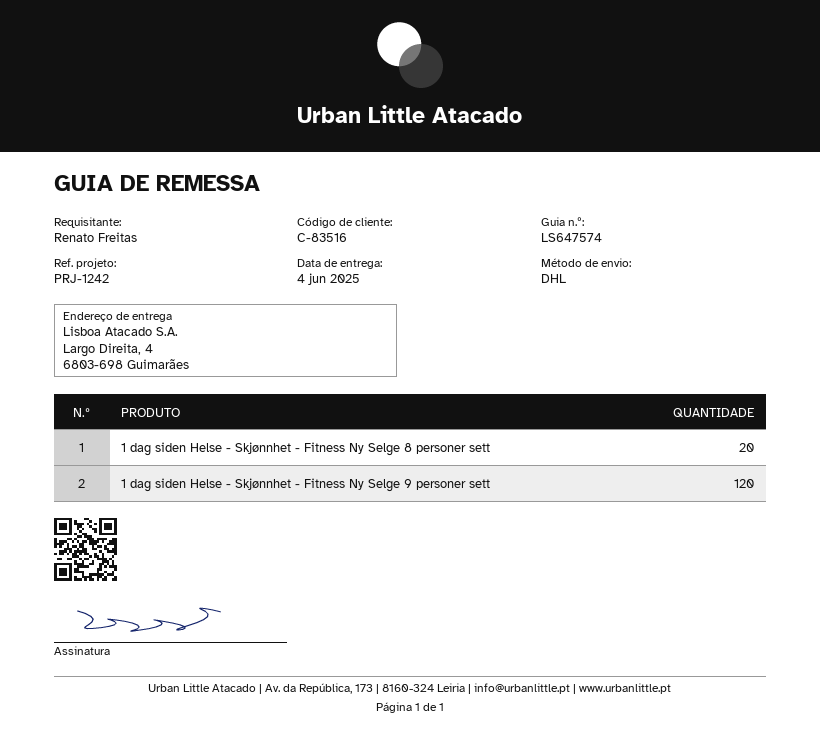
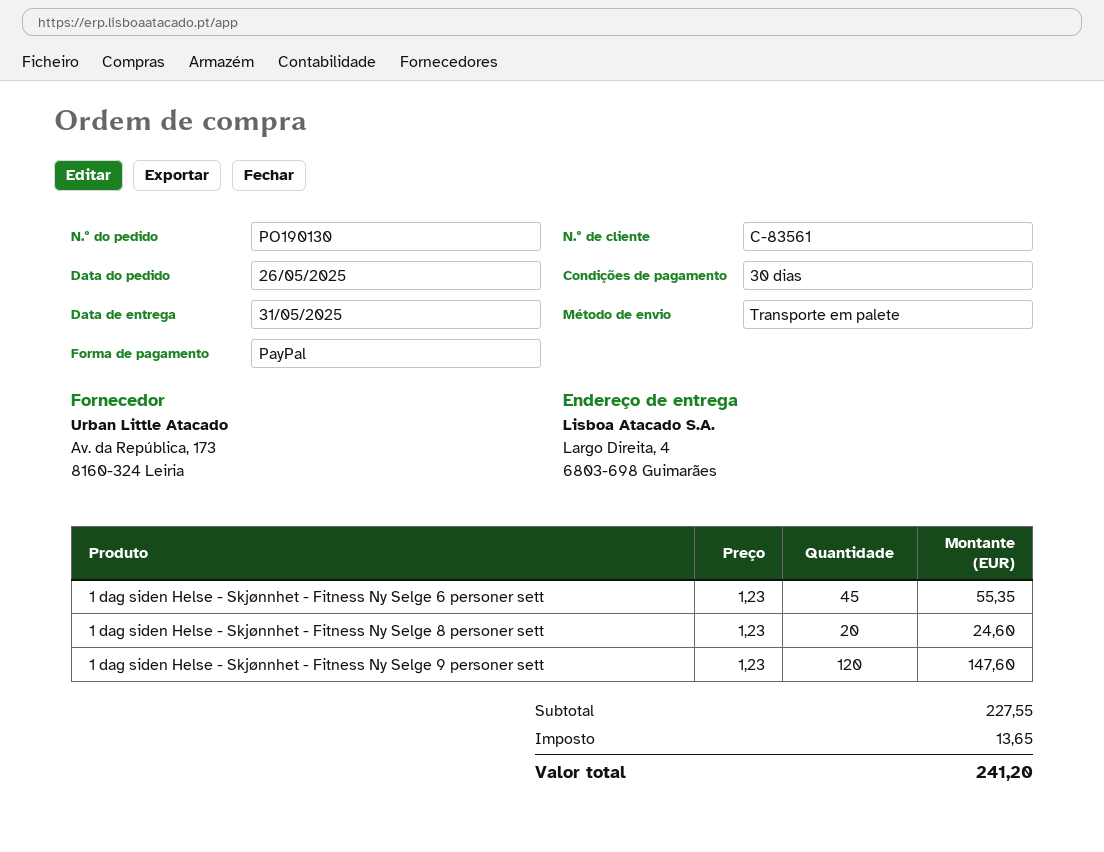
delivery date: 2025-06-04 -> 2025-05-31
customer number: C-83516 -> C-83561
shipping method: DHL -> pallet freight
1 dag siden Helse - Skjønnhet - Fitness Ny Selge 6 personer sett: none -> 45

